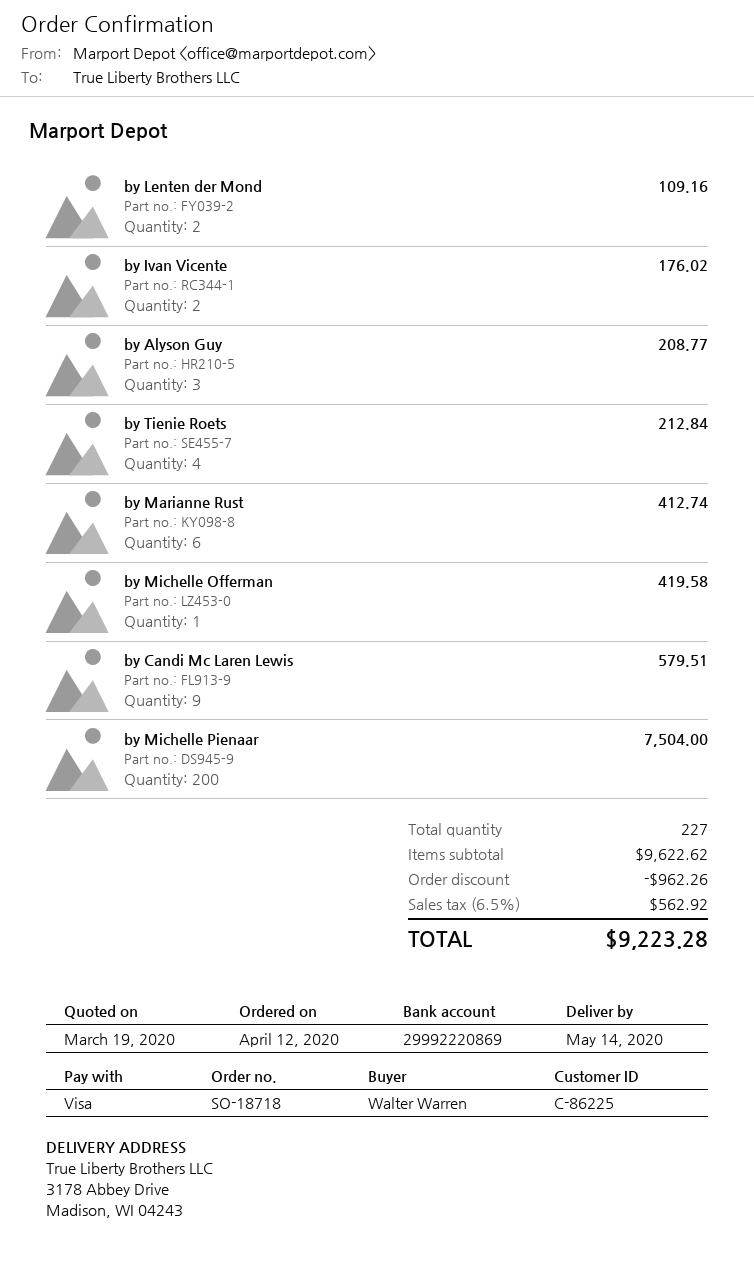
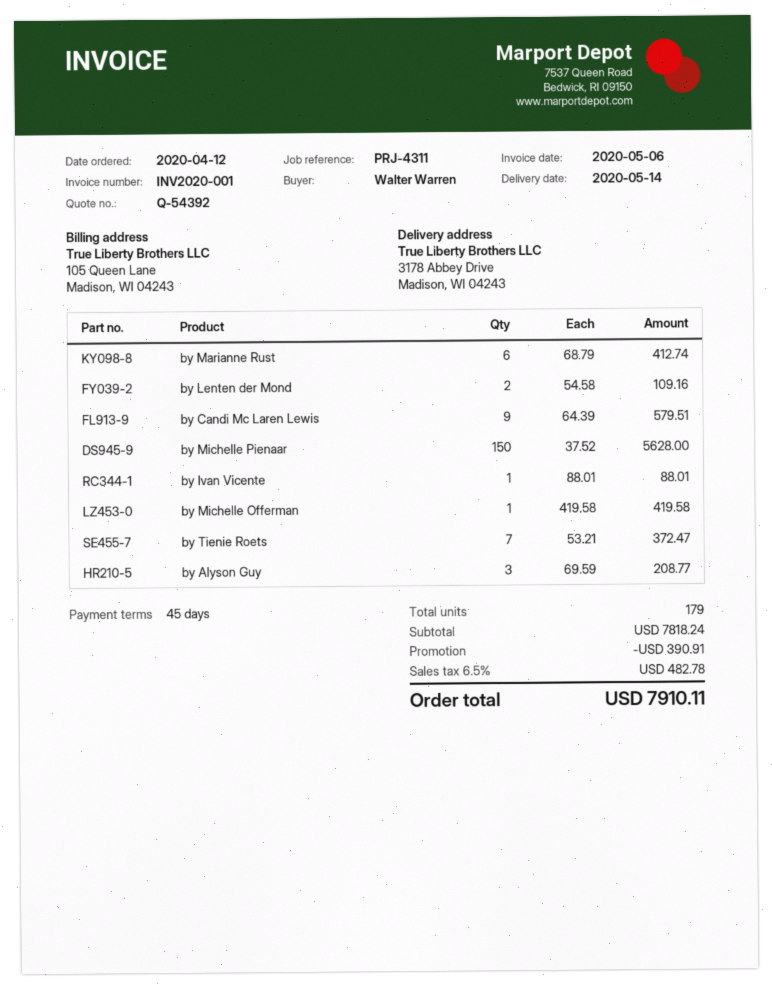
by Ivan Vicente: 2 for 176.02 -> 1 for 88.01
by Tienie Roets: 4 for 212.84 -> 7 for 372.47
by Michelle Pienaar: 200 for 7504.00 -> 150 for 5628.00
total quantity: 227 -> 179
subtotal: 9622.62 -> 7818.24
discount: 962.26 -> 390.91
tax: 6.5% = 562.92 -> 6.5% = 482.78
total: 9223.28 -> 7910.11

